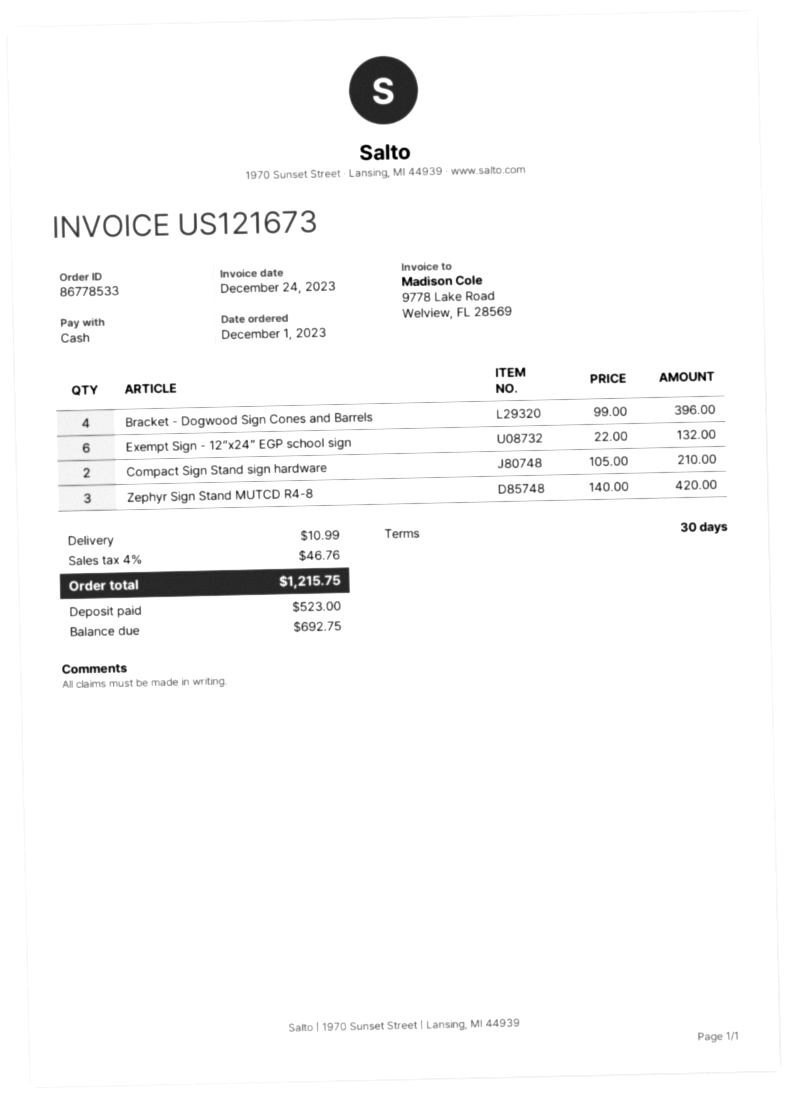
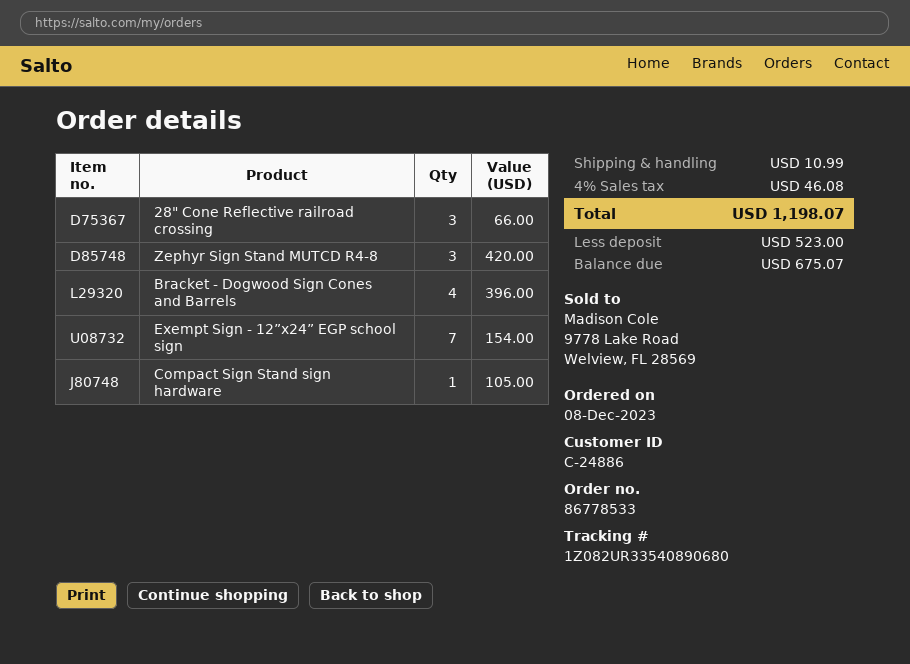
order date: 2023-12-01 -> 2023-12-08
Exempt Sign - 12”x24” EGP school sign: 6 for 132.00 -> 7 for 154.00
Compact Sign Stand sign hardware: 2 for 210.00 -> 1 for 105.00
28" Cone Reflective railroad crossing: none -> 3 for 66.00
tax: 4% = 46.76 -> 4% = 46.08
total: 1215.75 -> 1198.07
balance: 692.75 -> 675.07

